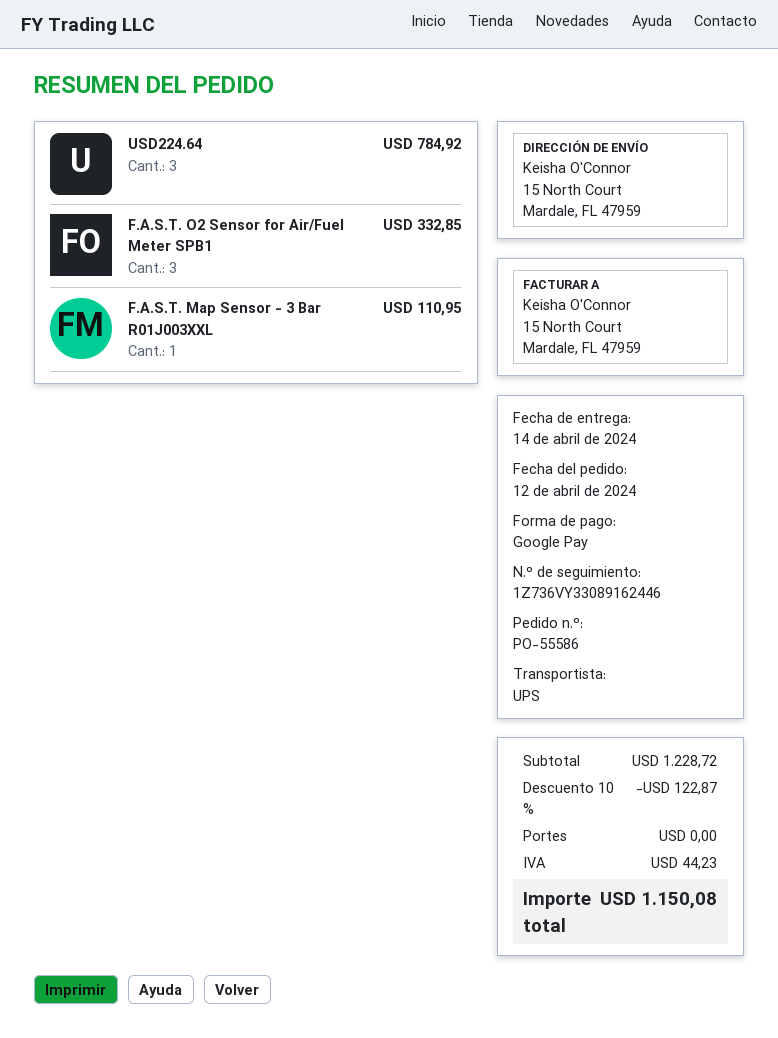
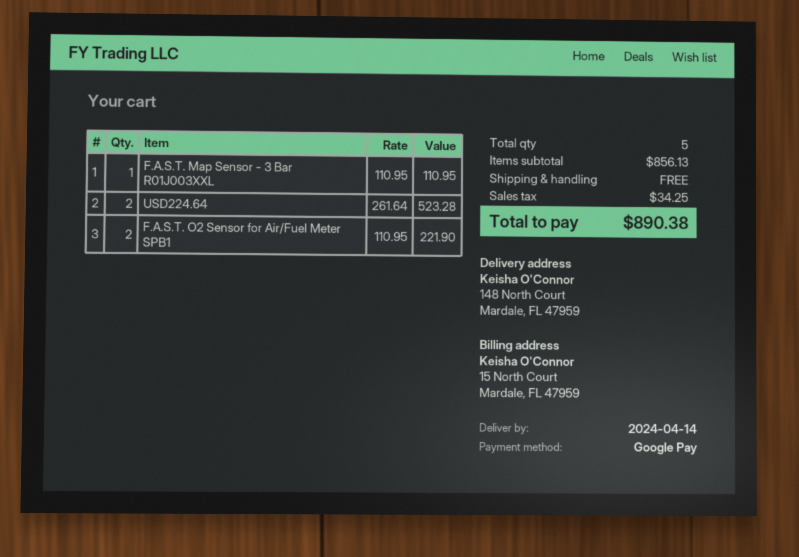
ship to: 15 North Court, Mardale, FL 47959 -> 148 North Court, Mardale, FL 47959
USD224.64: 3 for 784.92 -> 2 for 523.28
F.A.S.T. O2 Sensor for Air/Fuel Meter SPB1: 3 for 332.85 -> 2 for 221.90
subtotal: 1228.72 -> 856.13
discount: 10% = 122.87 -> none
tax: 44.23 -> 34.25
total: 1150.08 -> 890.38

